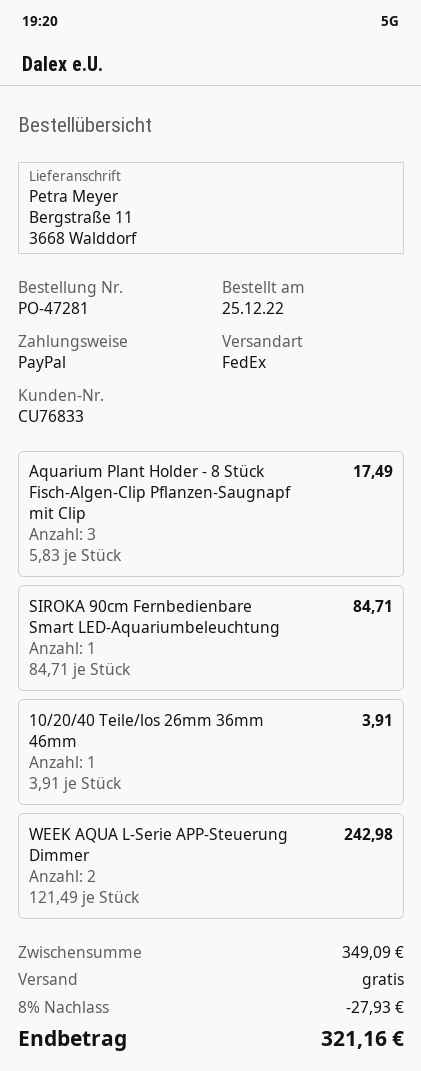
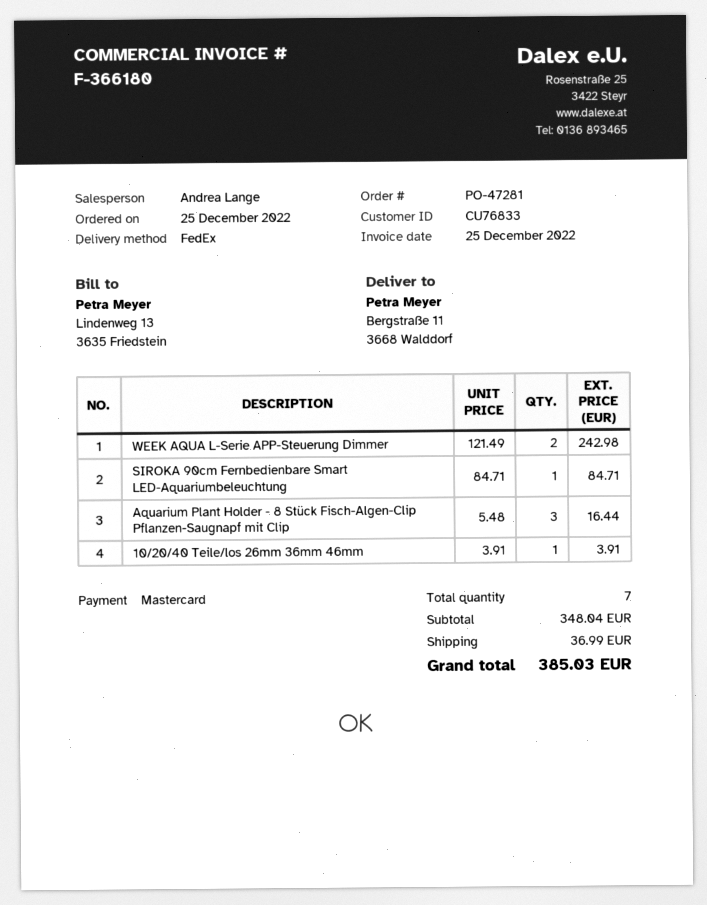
payment method: PayPal -> Mastercard
Aquarium Plant Holder - 8 Stück Fisch-Algen-Clip Pflanzen-Saugnapf mit Clip: 3 x 5.83 = 17.49 -> 3 x 5.48 = 16.44
subtotal: 349.09 -> 348.04
discount: 8% = 27.93 -> none
shipping: 0.00 -> 36.99
total: 321.16 -> 385.03

